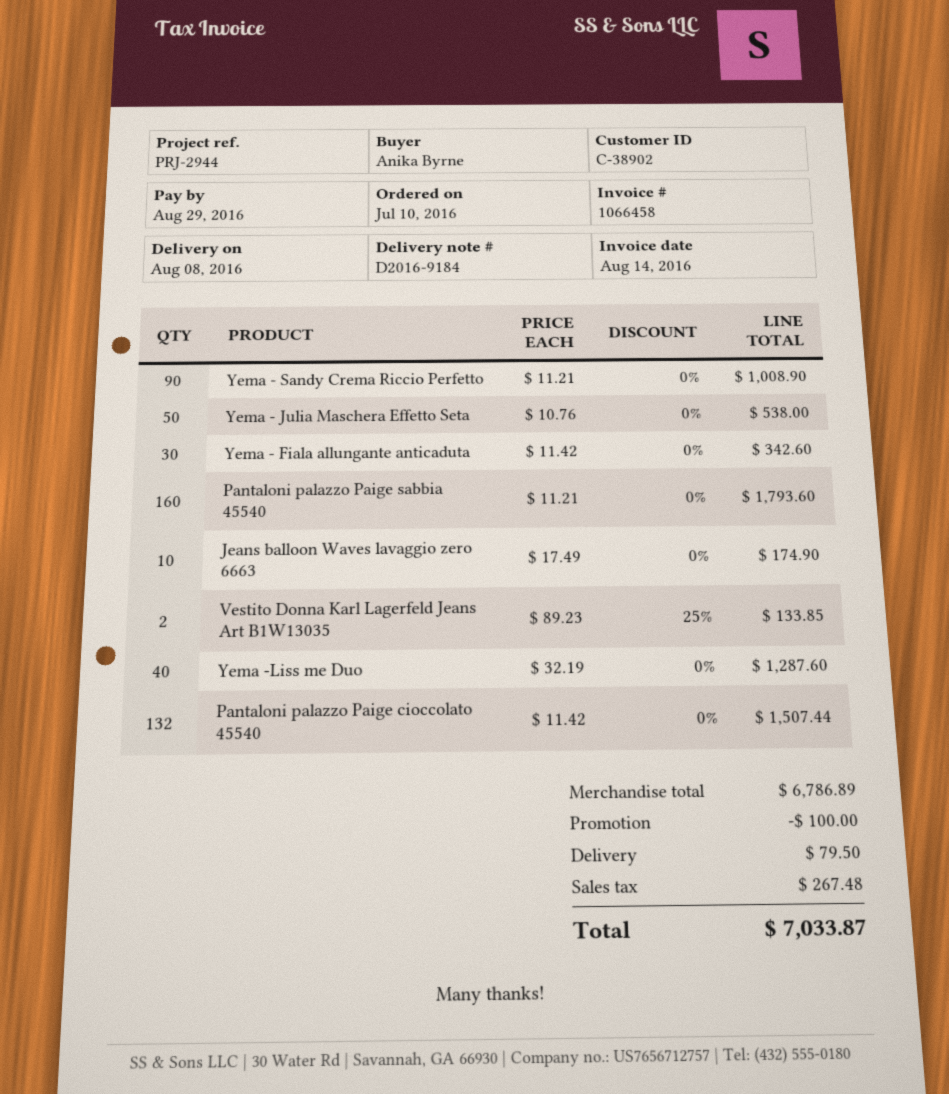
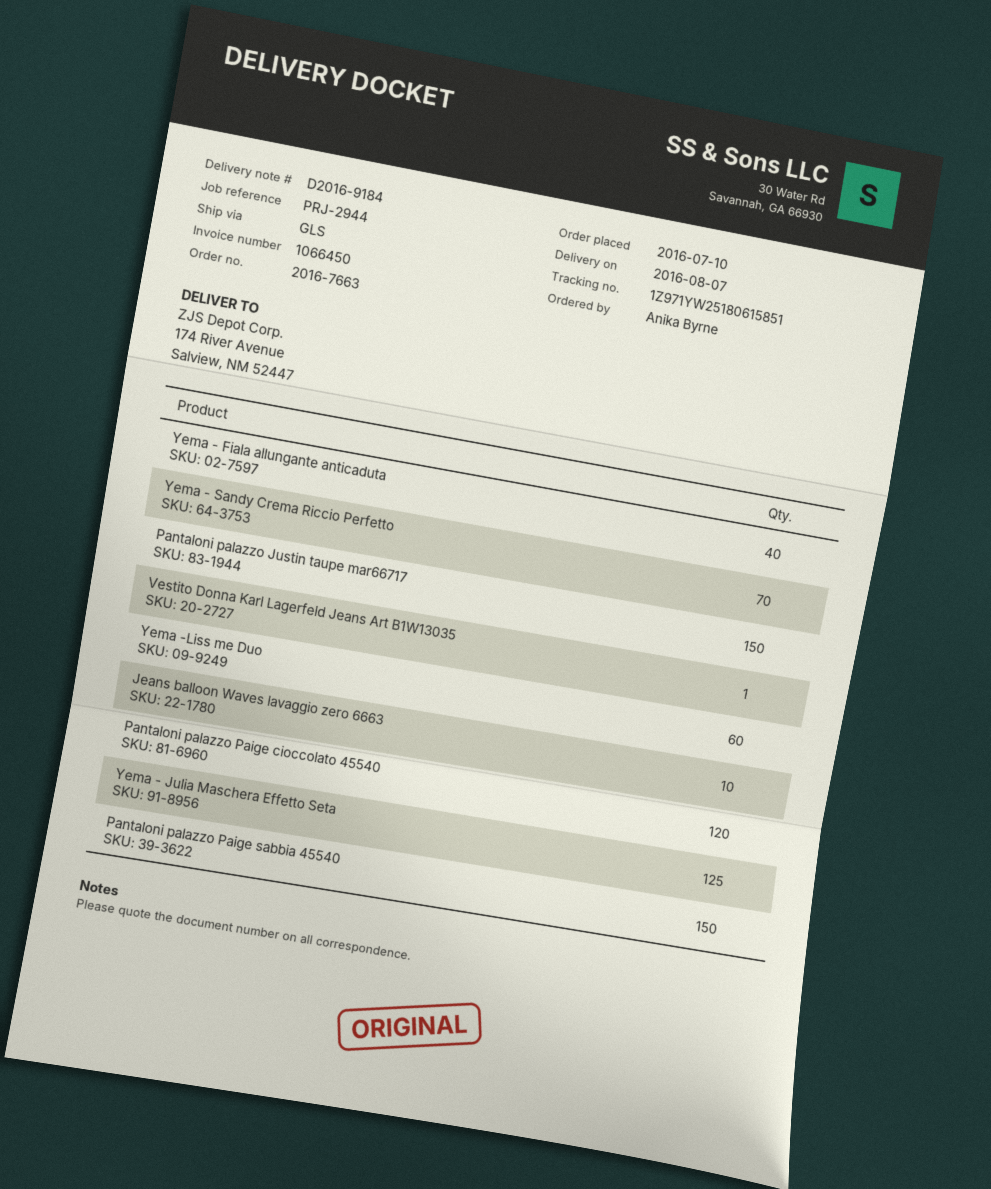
delivery date: 2016-08-08 -> 2016-08-07
invoice number: 1066458 -> 1066450
Yema - Sandy Crema Riccio Perfetto: 90 -> 70
Yema - Julia Maschera Effetto Seta: 50 -> 125
Yema - Fiala allungante anticaduta: 30 -> 40
Pantaloni palazzo Paige sabbia 45540: 160 -> 150
Vestito Donna Karl Lagerfeld Jeans Art B1W13035: 2 -> 1
Yema -Liss me Duo: 40 -> 60
Pantaloni palazzo Paige cioccolato 45540: 132 -> 120
Pantaloni palazzo Justin taupe mar66717: none -> 150

